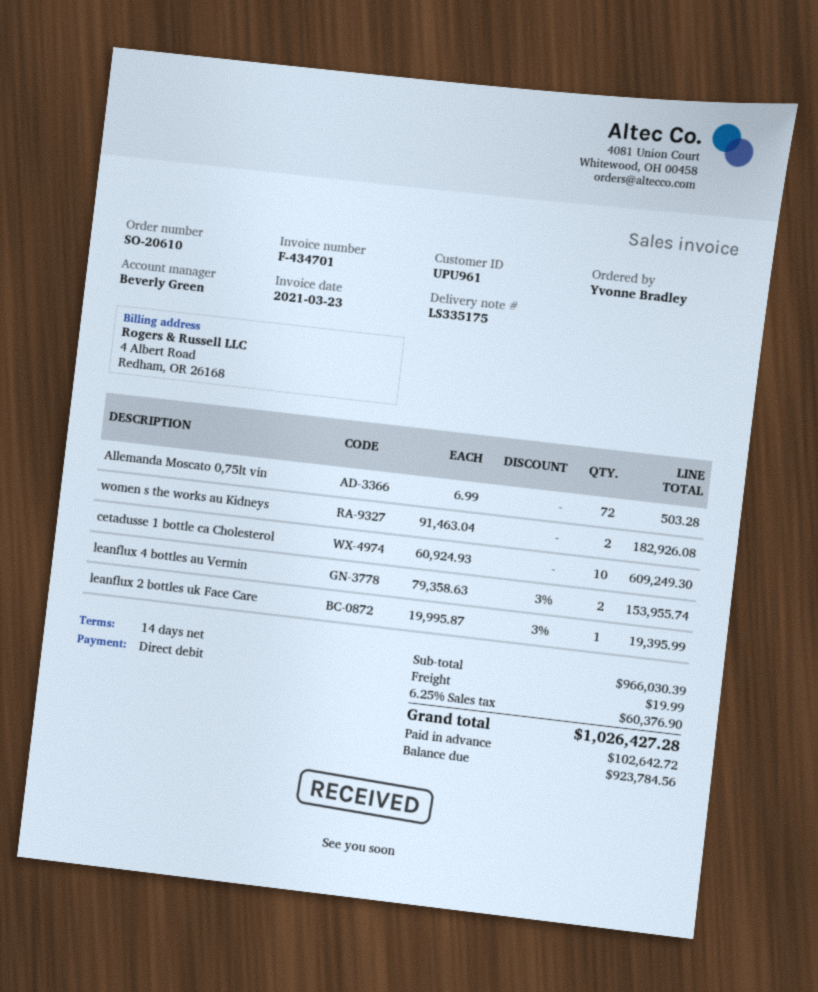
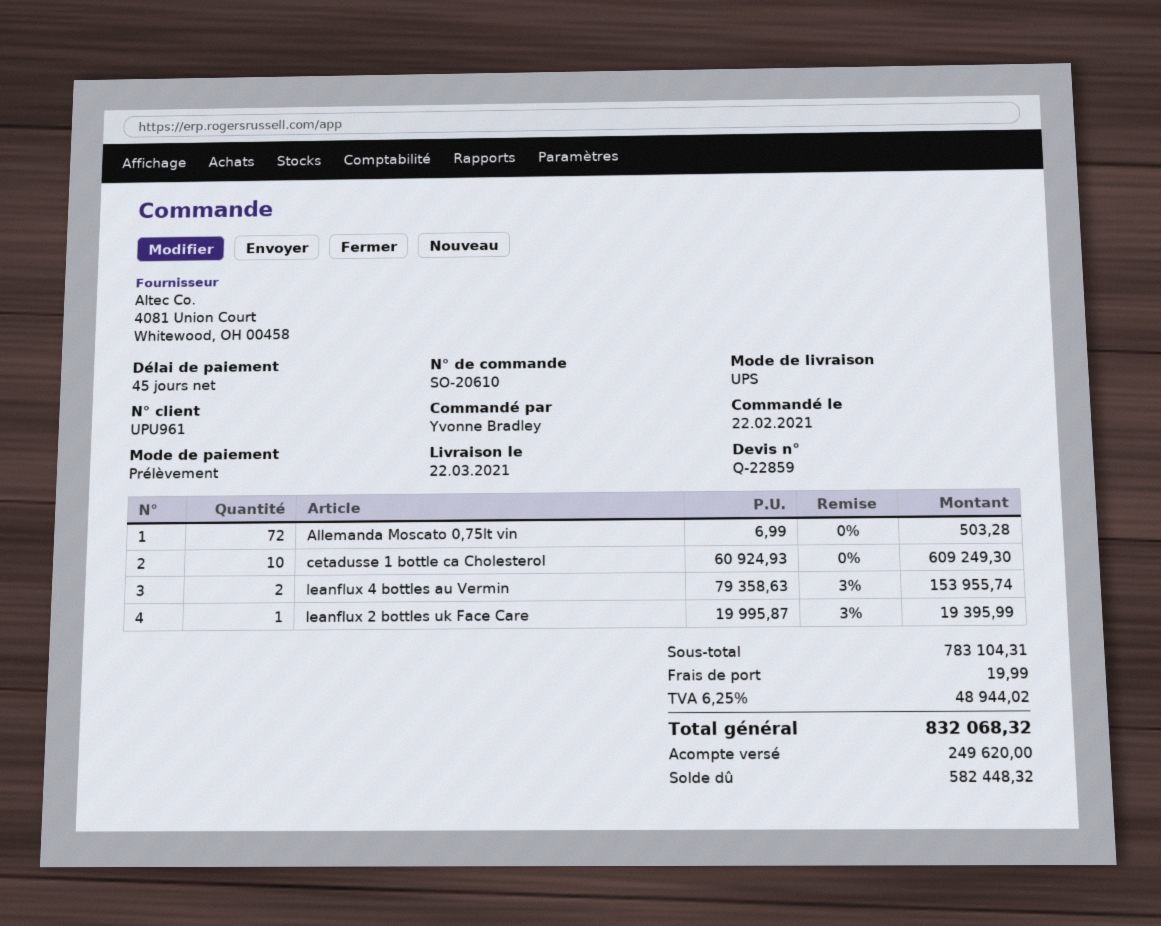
payment terms: 14 days -> 45 days
women s the works au Kidneys: 2 x 91463.04 = 182926.08 -> none
subtotal: 966030.39 -> 783104.31
tax: 6.25% = 60376.90 -> 6.25% = 48944.02
total: 1026427.28 -> 832068.32
deposit: 102642.72 -> 249620.00
balance: 923784.56 -> 582448.32

